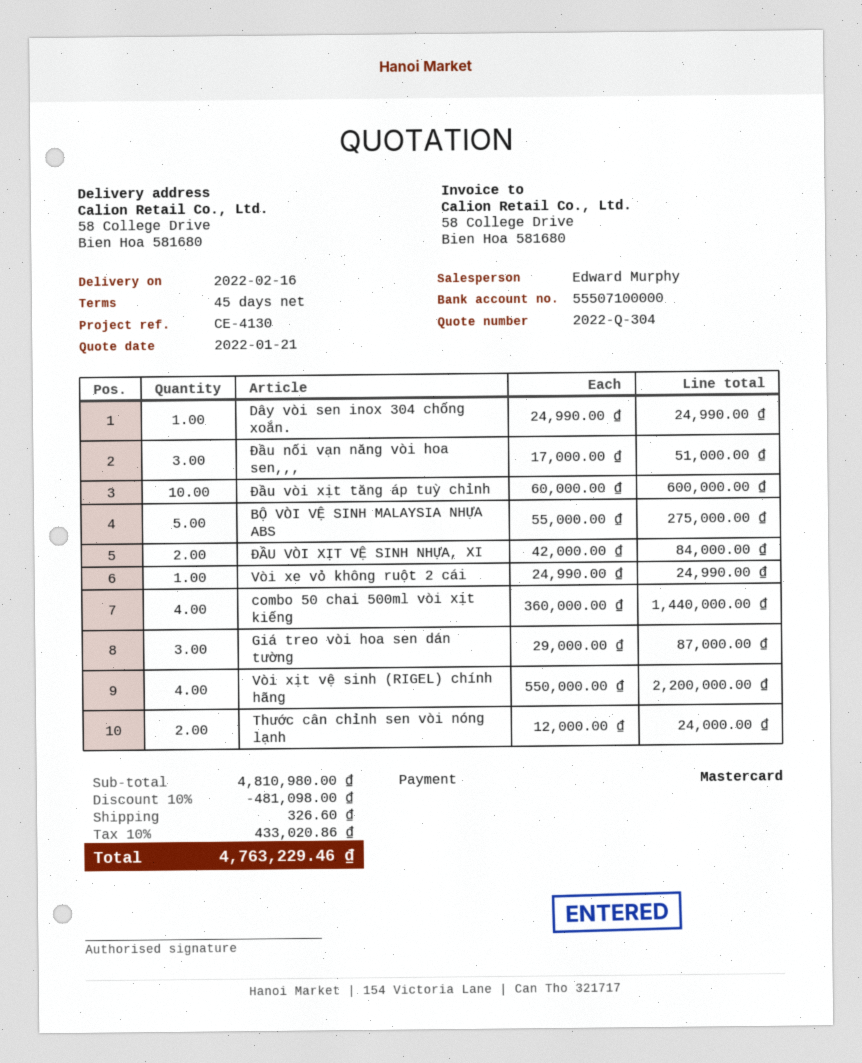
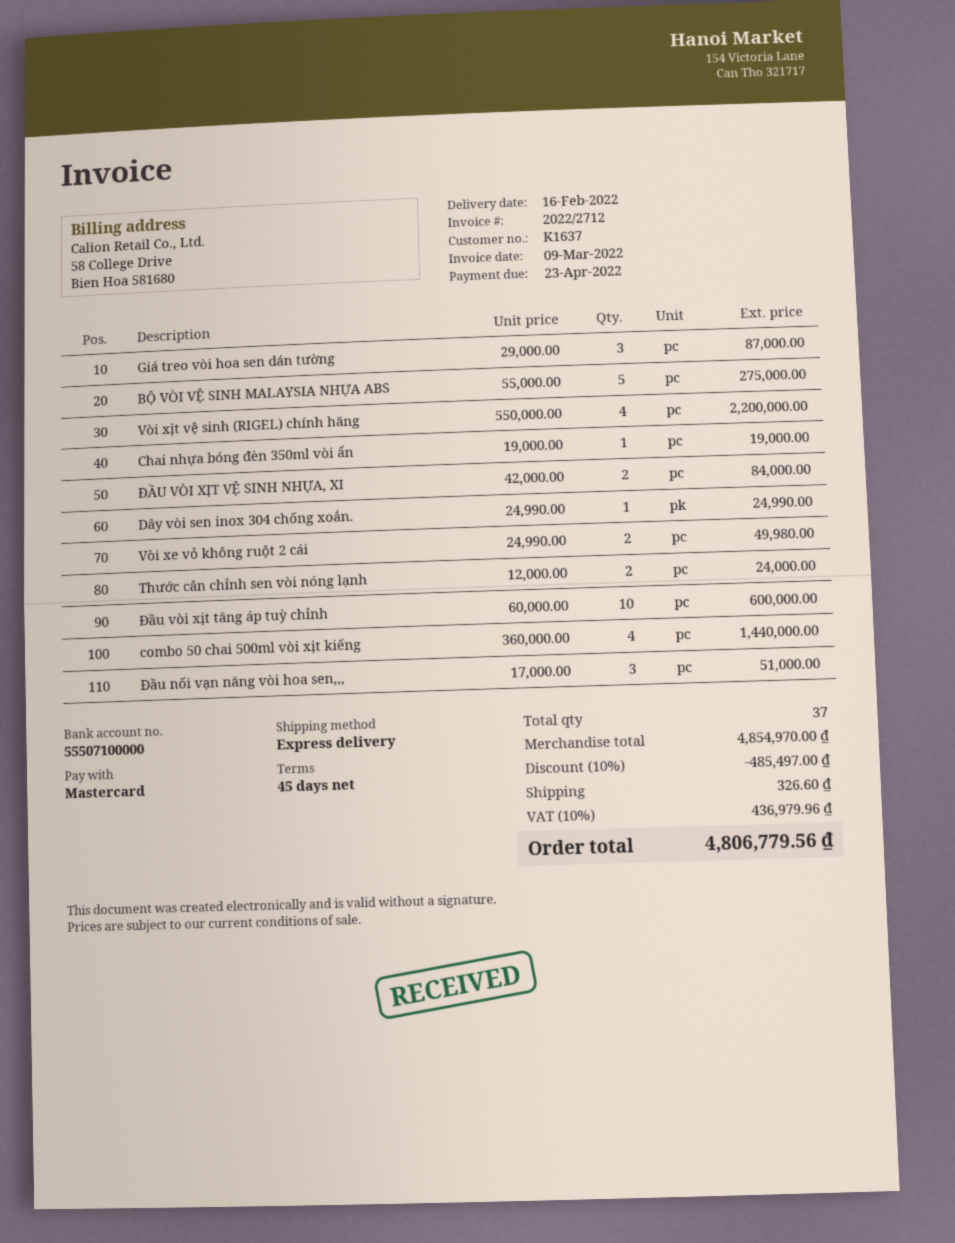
Vòi xe vỏ không ruột 2 cái: 1 x 24990.00 = 24990.00 -> 2 x 24990.00 = 49980.00
Chai nhựa bóng đèn 350ml vòi ẩn: none -> 1 x 19000.00 = 19000.00
subtotal: 4810980.00 -> 4854970.00
discount: 10% = 481098.00 -> 10% = 485497.00
tax: 10% = 433020.86 -> 10% = 436979.96
total: 4763229.46 -> 4806779.56

